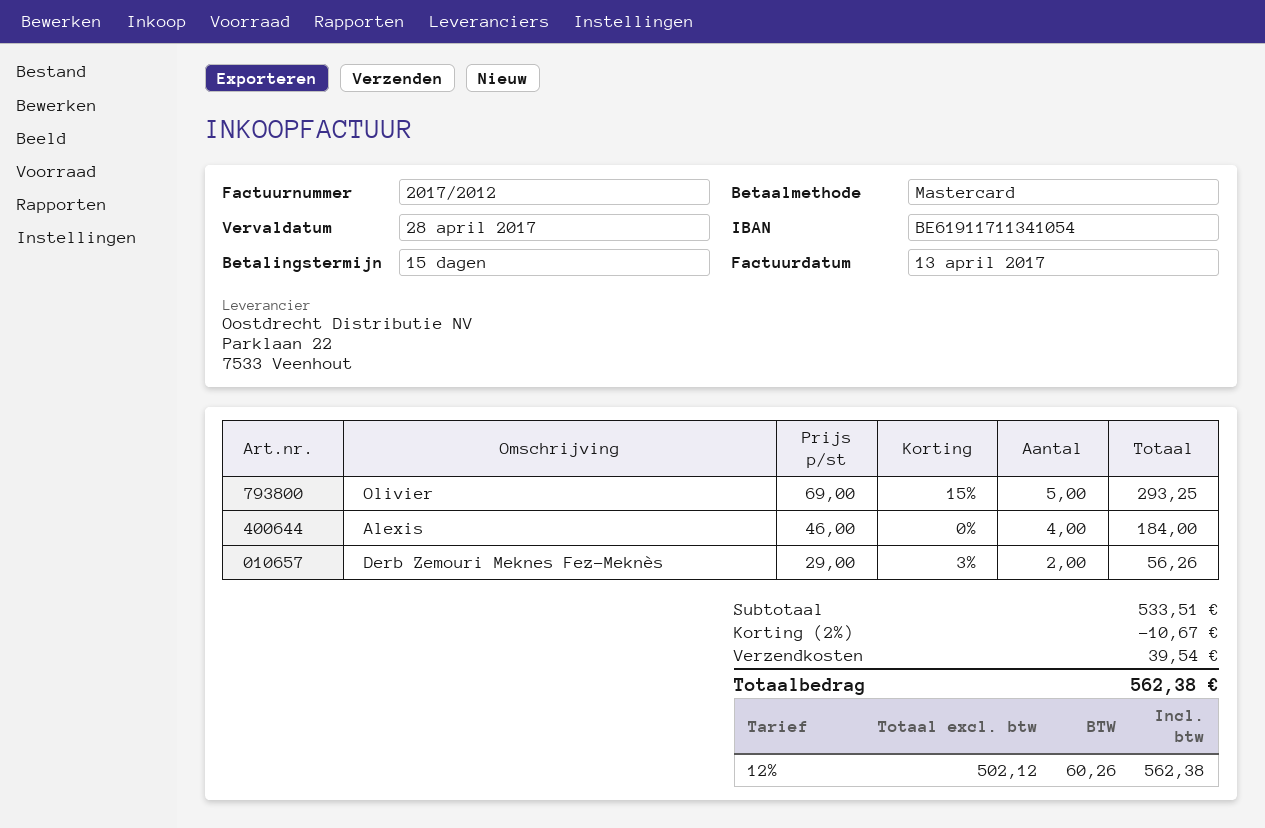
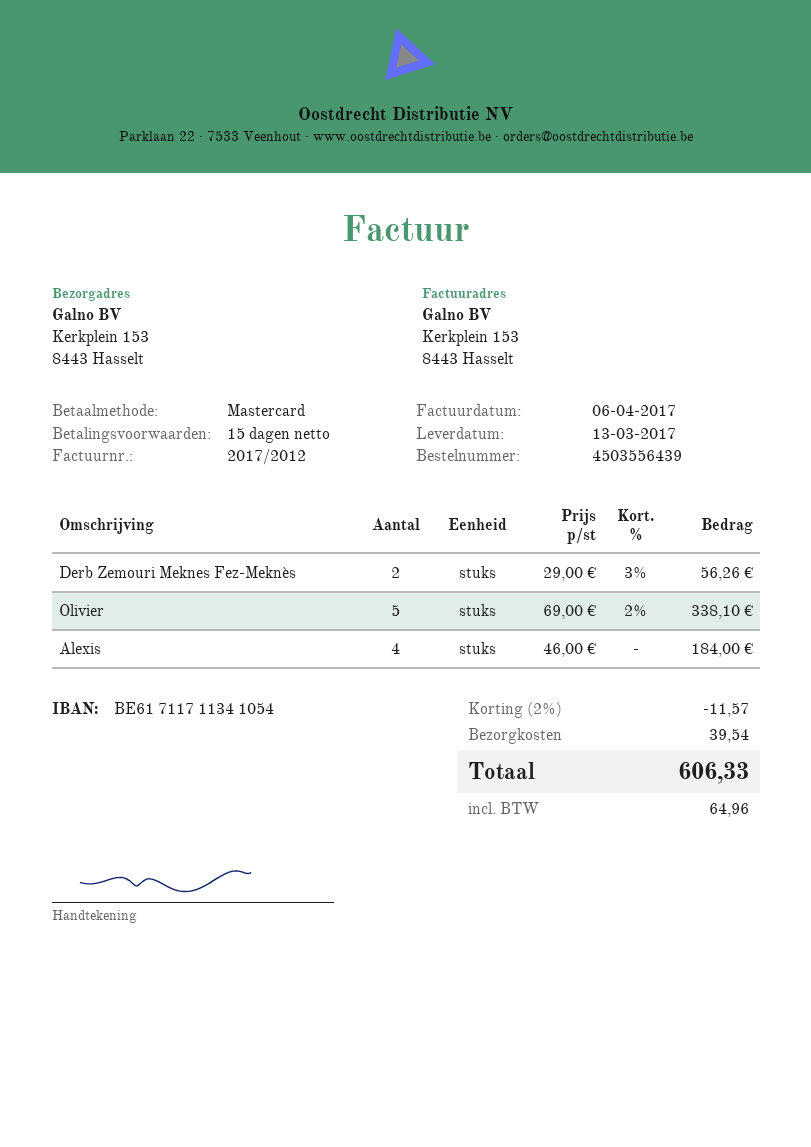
invoice date: 2017-04-13 -> 2017-04-06
bank account: BE61911711341054 -> BE61711711341054
Olivier: 5 x 69.00 - 15% = 293.25 -> 5 x 69.00 - 2% = 338.10
discount: 2% = 10.67 -> 2% = 11.57
tax: 60.26 -> 64.96
total: 562.38 -> 606.33

